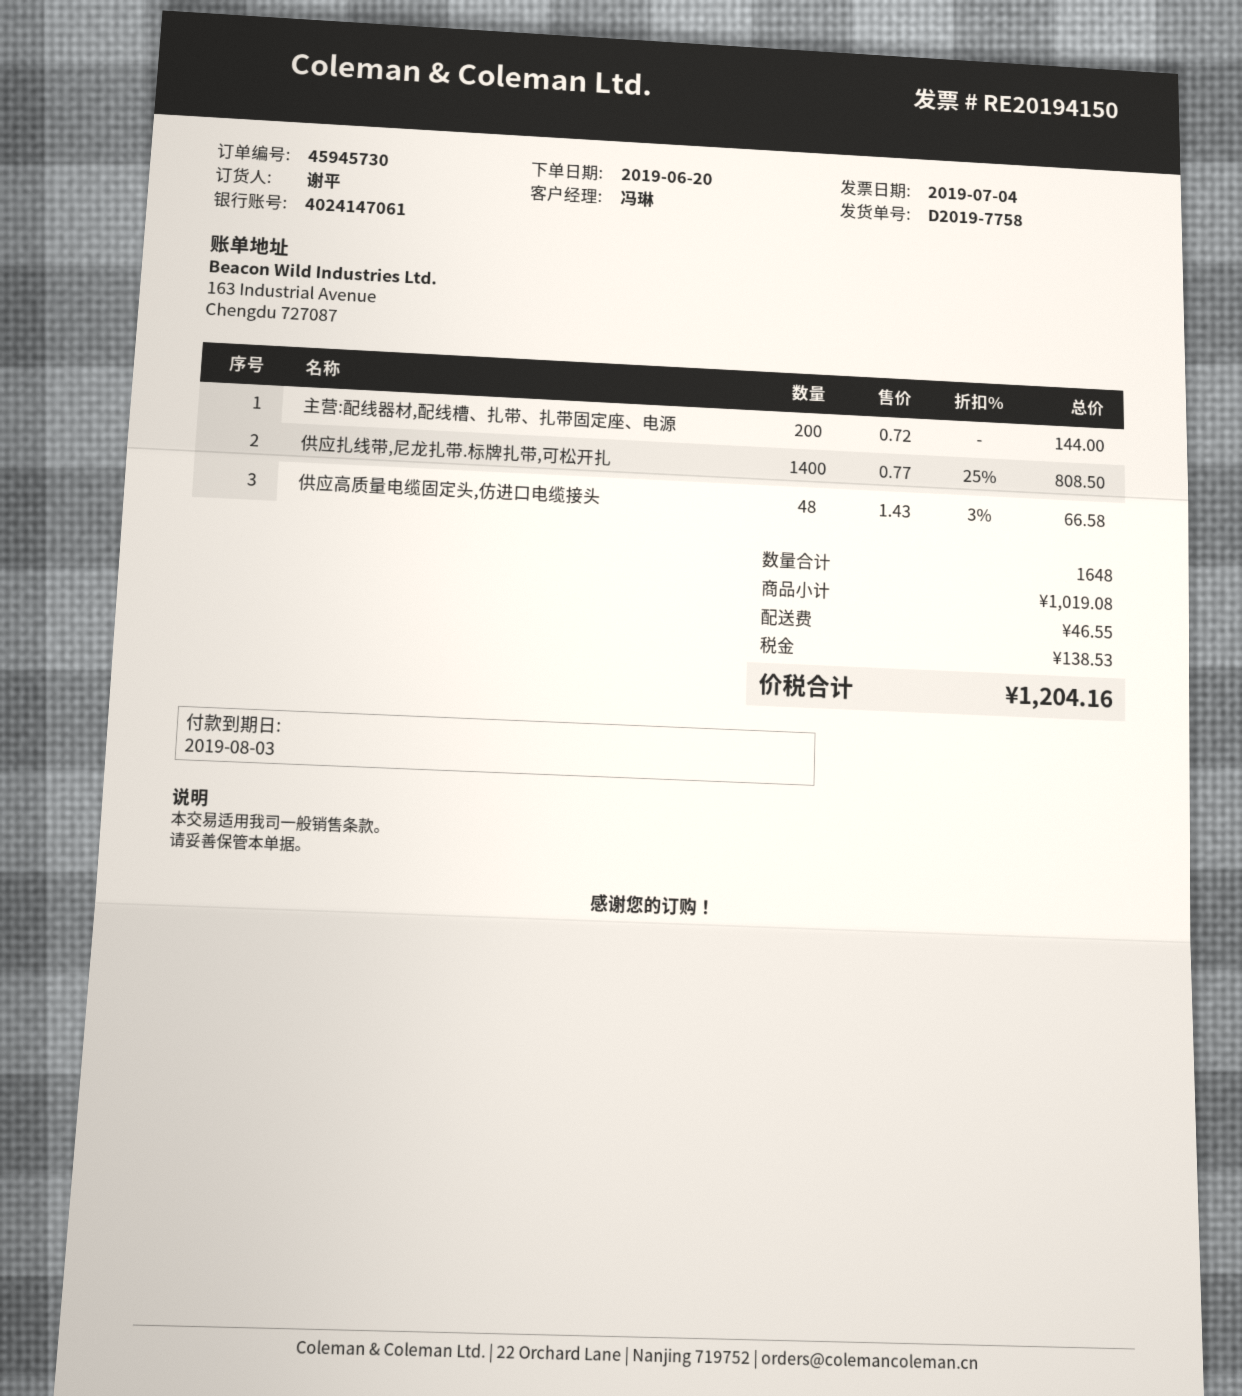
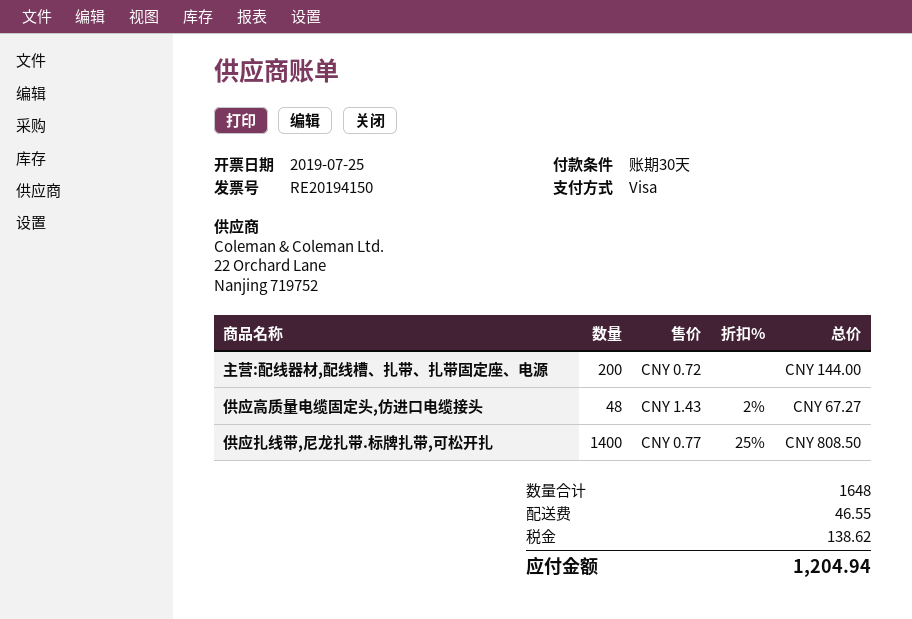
invoice date: 2019-07-04 -> 2019-07-25
供应高质量电缆固定头,仿进口电缆接头: 48 x 1.43 - 3% = 66.58 -> 48 x 1.43 - 2% = 67.27
tax: 138.53 -> 138.62
total: 1204.16 -> 1204.94

